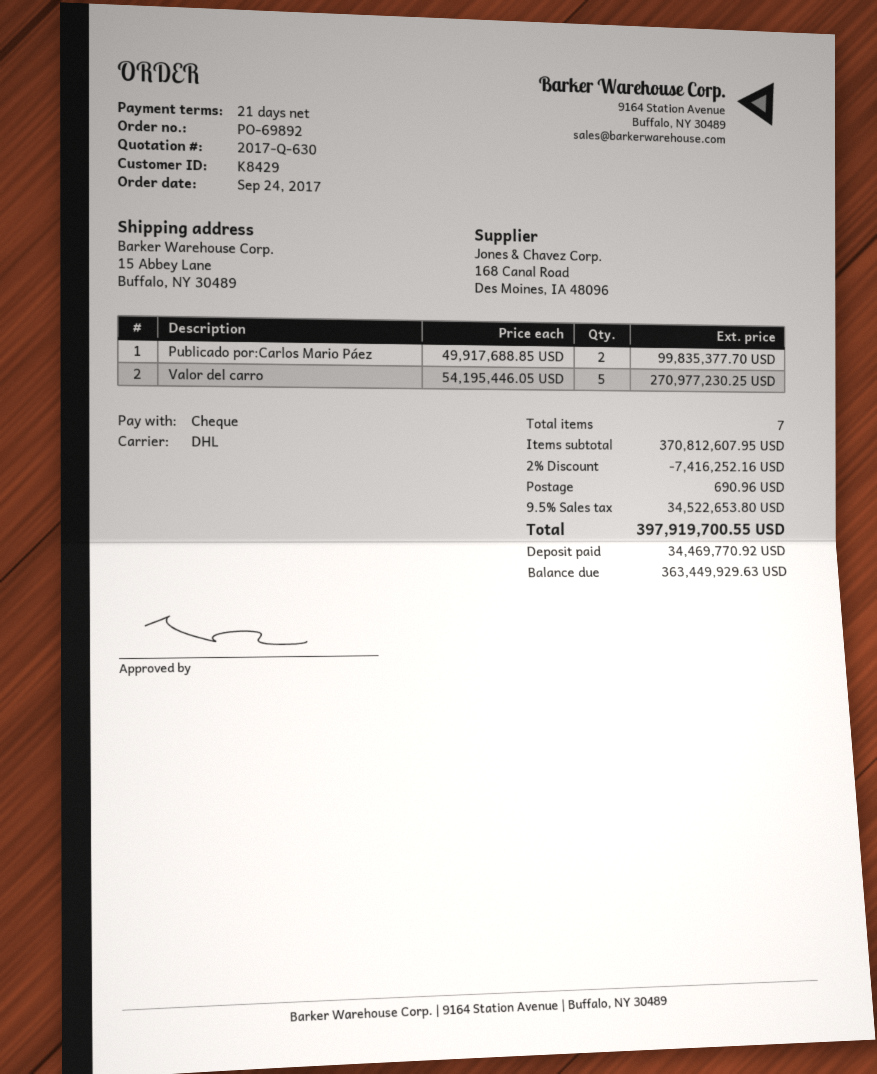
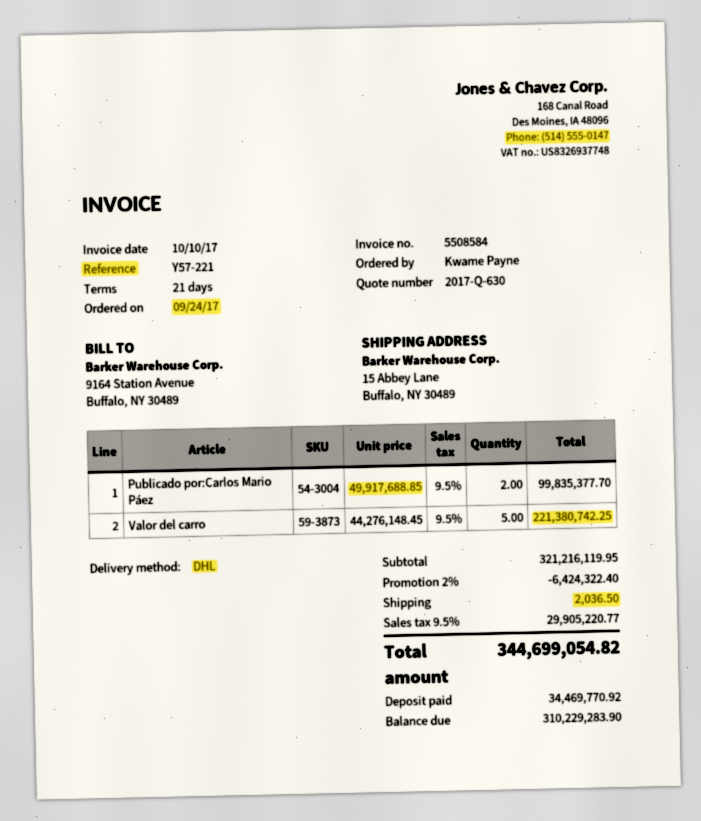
Valor del carro: 5 x 54195446.05 = 270977230.25 -> 5 x 44276148.45 = 221380742.25
subtotal: 370812607.95 -> 321216119.95
discount: 2% = 7416252.16 -> 2% = 6424322.40
shipping: 690.96 -> 2036.50
tax: 9.5% = 34522653.80 -> 9.5% = 29905220.77
total: 397919700.55 -> 344699054.82
balance: 363449929.63 -> 310229283.90

